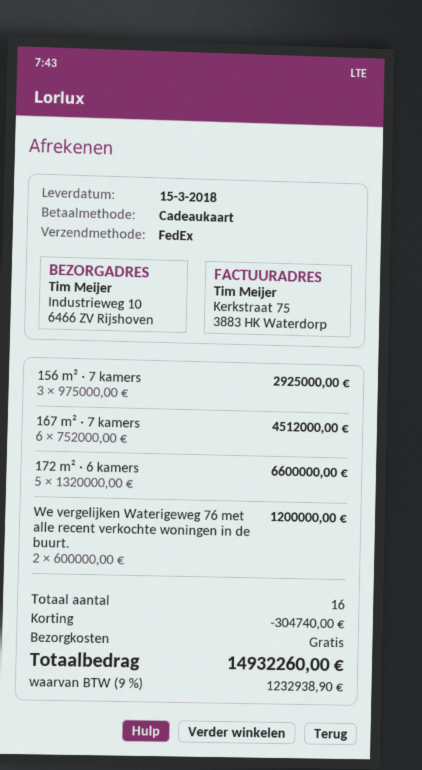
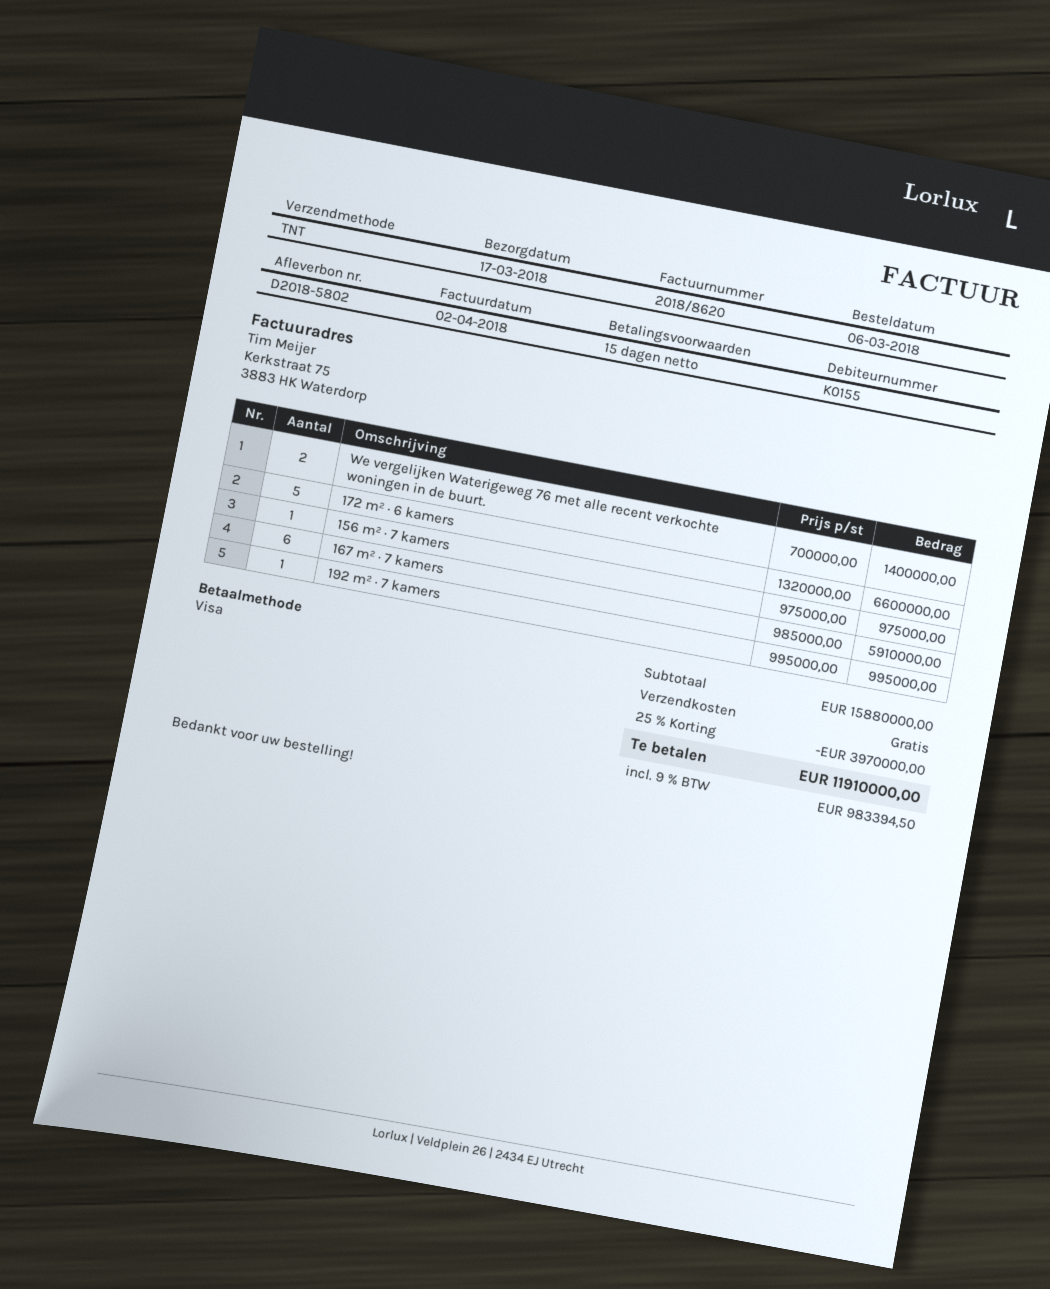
delivery date: 2018-03-15 -> 2018-03-17
payment method: gift card -> Visa
shipping method: FedEx -> TNT
156 m² · 7 kamers: 3 x 975000.00 = 2925000.00 -> 1 x 975000.00 = 975000.00
167 m² · 7 kamers: 6 x 752000.00 = 4512000.00 -> 6 x 985000.00 = 5910000.00
We vergelijken Waterigeweg 76 met alle recent verkochte woningen in de buurt.: 2 x 600000.00 = 1200000.00 -> 2 x 700000.00 = 1400000.00
192 m² · 7 kamers: none -> 1 x 995000.00 = 995000.00
discount: 304740.00 -> 3970000.00
tax: 9% = 1232938.90 -> 9% = 983394.50
total: 14932260.00 -> 11910000.00

